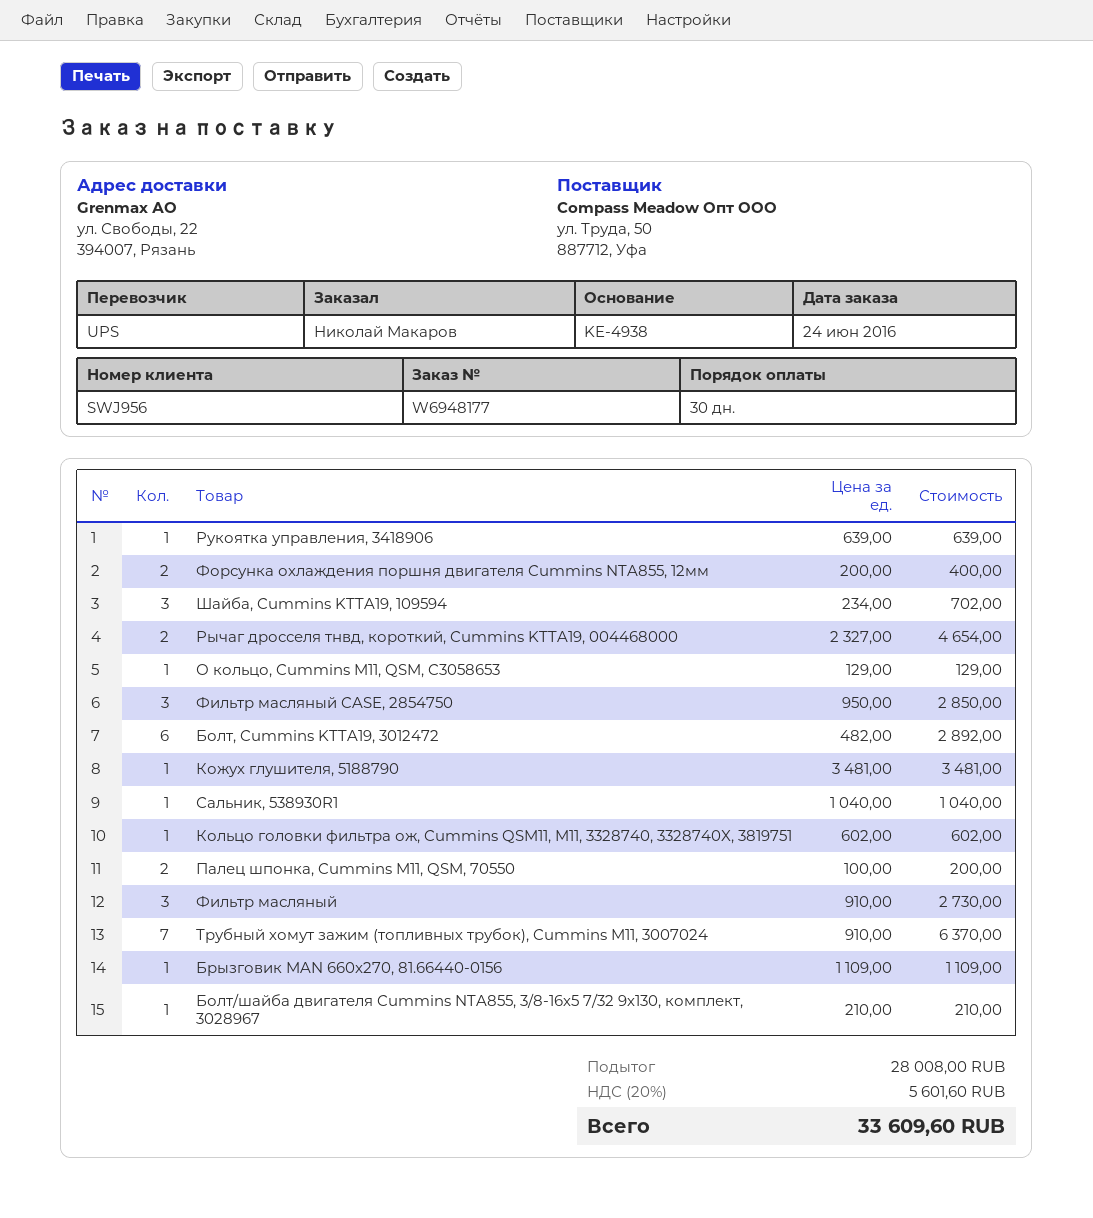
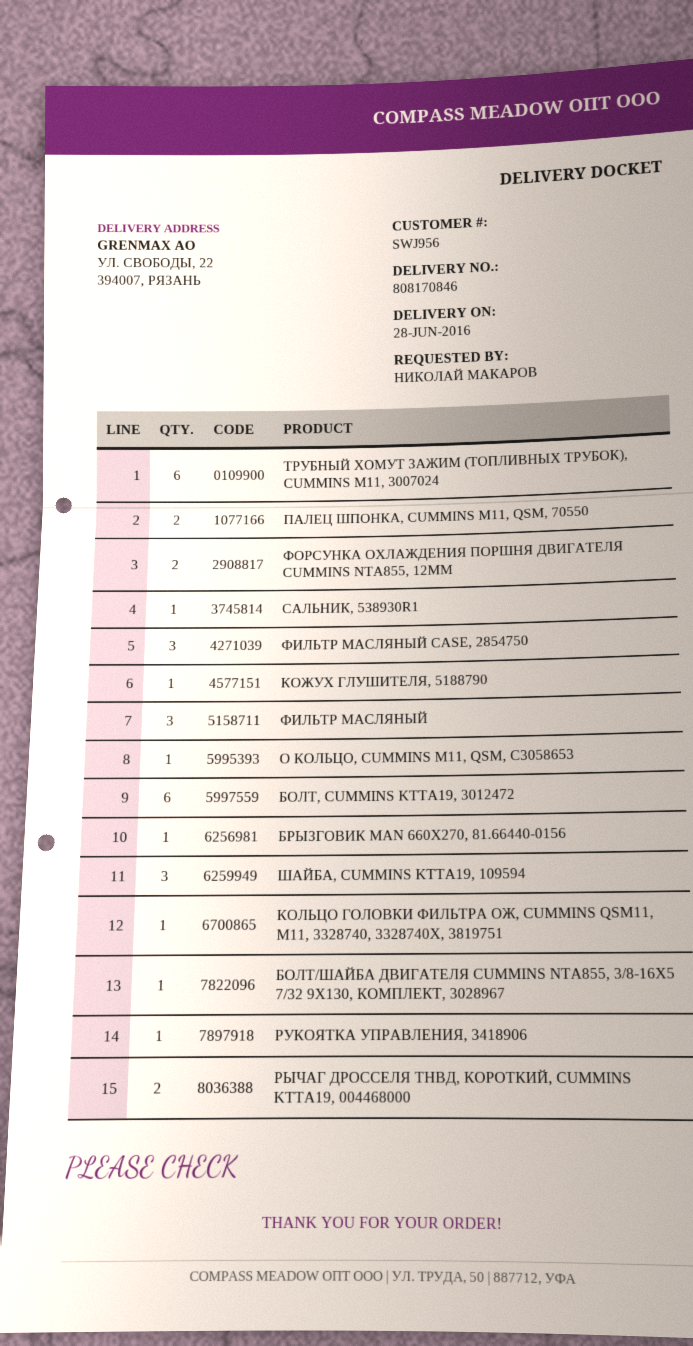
Трубный хомут зажим (топливных трубок), Cummins M11, 3007024: 7 -> 6

